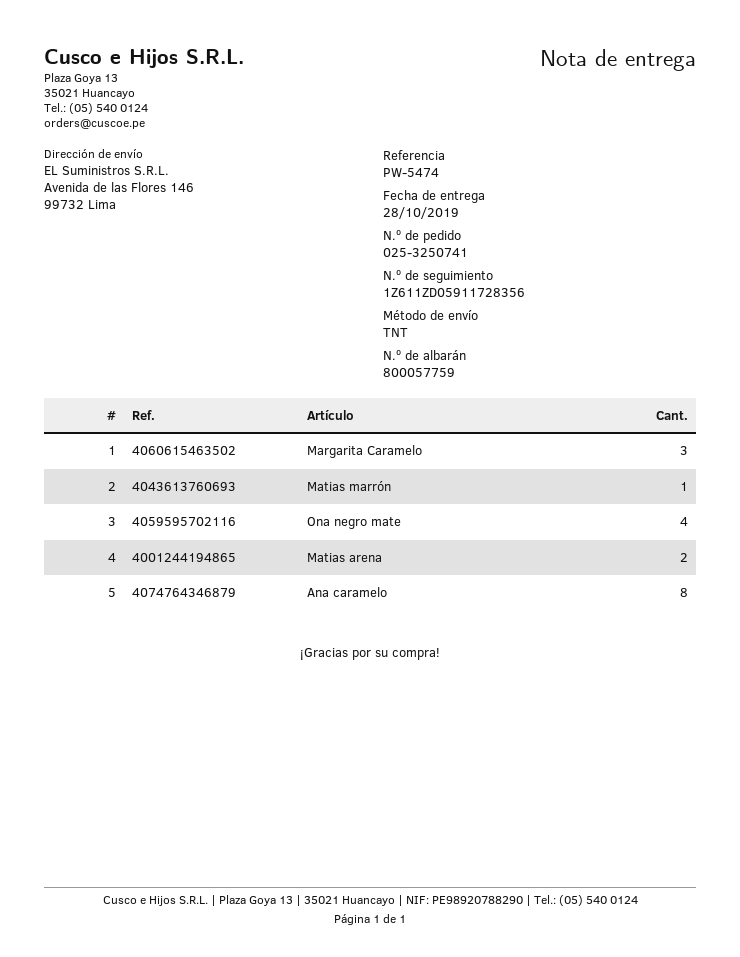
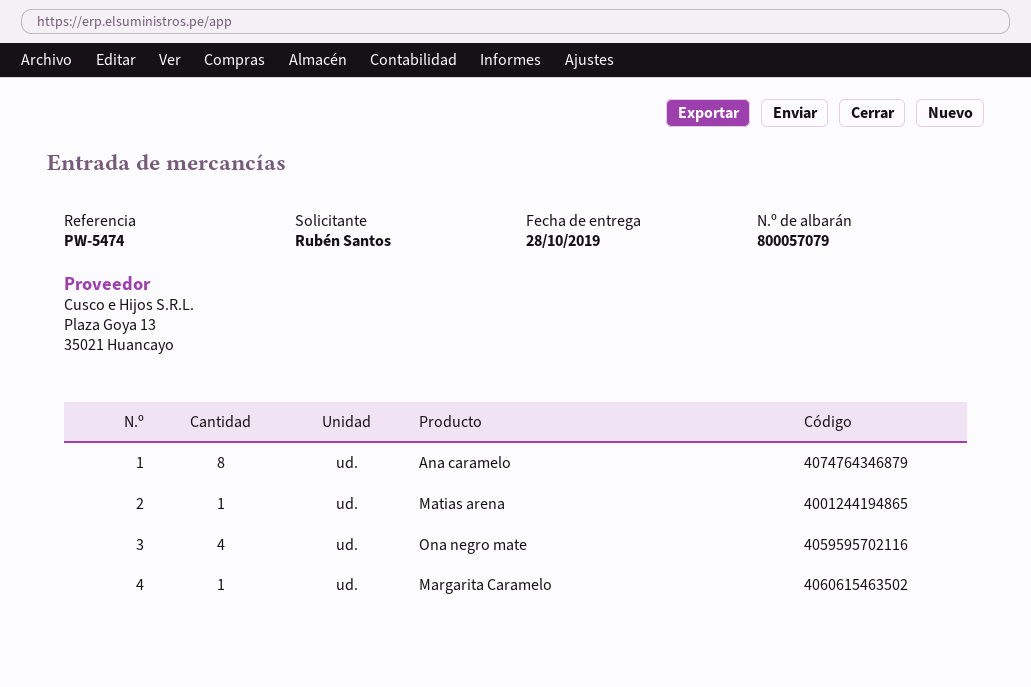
delivery note number: 800057759 -> 800057079
Margarita Caramelo: 3 -> 1
Matias marrón: 1 -> none
Matias arena: 2 -> 1

